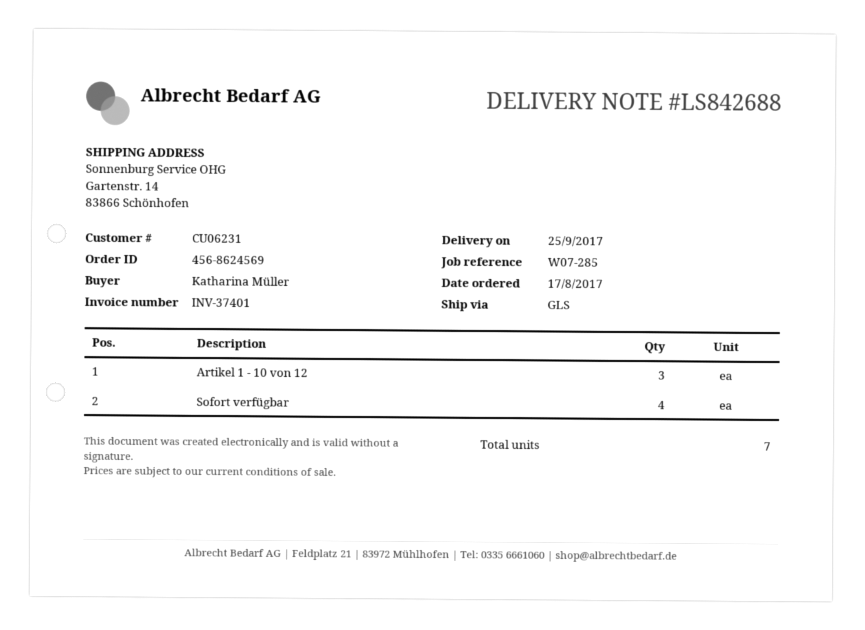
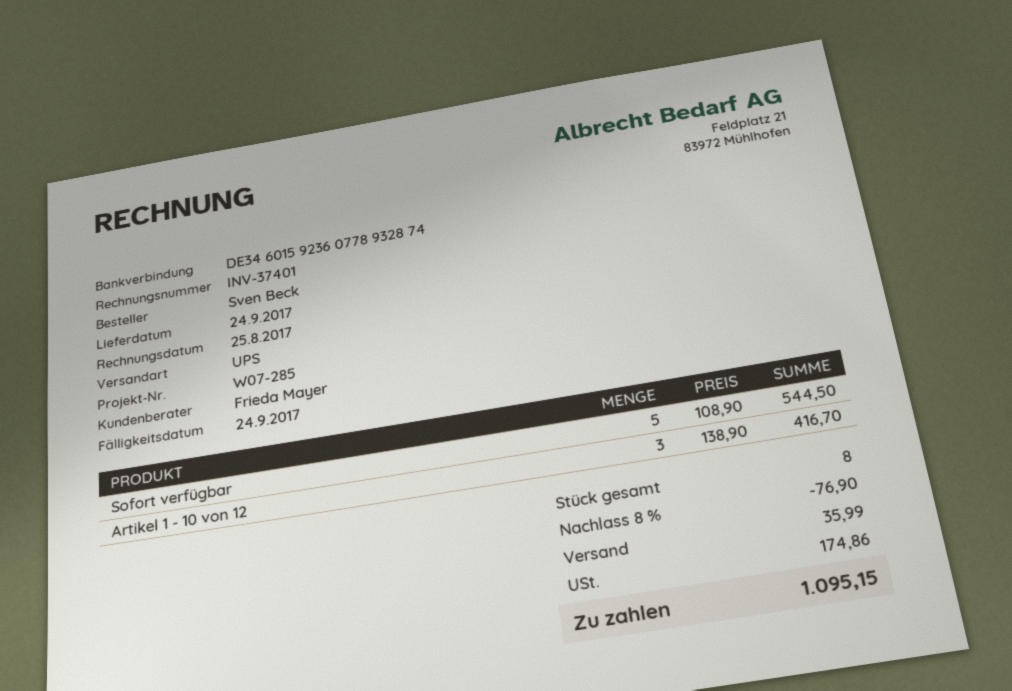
delivery date: 2017-09-25 -> 2017-09-24
ordered by: Katharina Müller -> Sven Beck
shipping method: GLS -> UPS
Sofort verfügbar: 4 -> 5
total quantity: 7 -> 8

